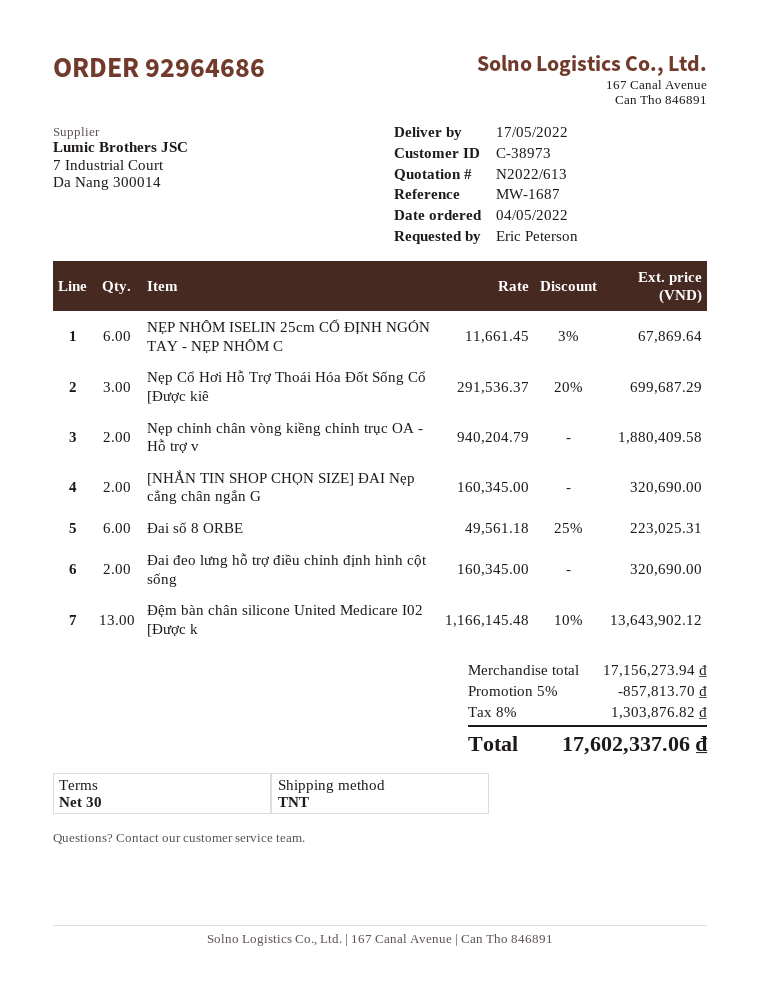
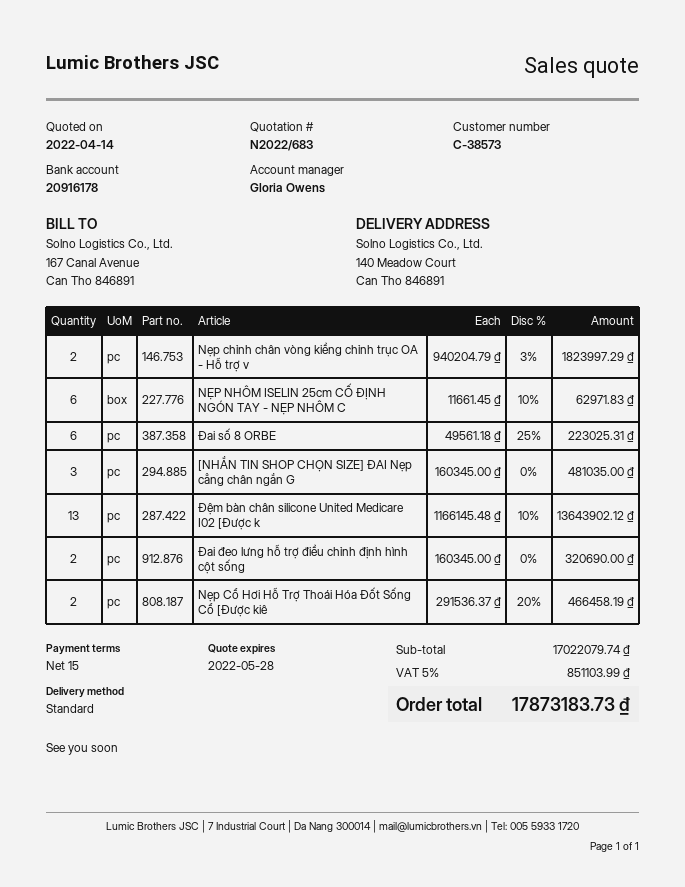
quote number: N2022/613 -> N2022/683
payment terms: 30 days -> 15 days
customer number: C-38973 -> C-38573
shipping method: TNT -> standard
NẸP NHÔM ISELIN 25cm CỐ ĐỊNH NGÓN TAY - NẸP NHÔM C: 6 x 11661.45 - 3% = 67869.64 -> 6 x 11661.45 - 10% = 62971.83
Nẹp Cổ Hơi Hỗ Trợ Thoái Hóa Đốt Sống Cổ [Được kiê: 3 x 291536.37 - 20% = 699687.29 -> 2 x 291536.37 - 20% = 466458.19
Nẹp chỉnh chân vòng kiềng chỉnh trục OA - Hỗ trợ v: 2 x 940204.79 = 1880409.58 -> 2 x 940204.79 - 3% = 1823997.29
[NHẮN TIN SHOP CHỌN SIZE] ĐAI Nẹp cẳng chân ngắn G: 2 x 160345.00 = 320690.00 -> 3 x 160345.00 = 481035.00
subtotal: 17156273.94 -> 17022079.74
discount: 5% = 857813.70 -> none
tax: 8% = 1303876.82 -> 5% = 851103.99
total: 17602337.06 -> 17873183.73

